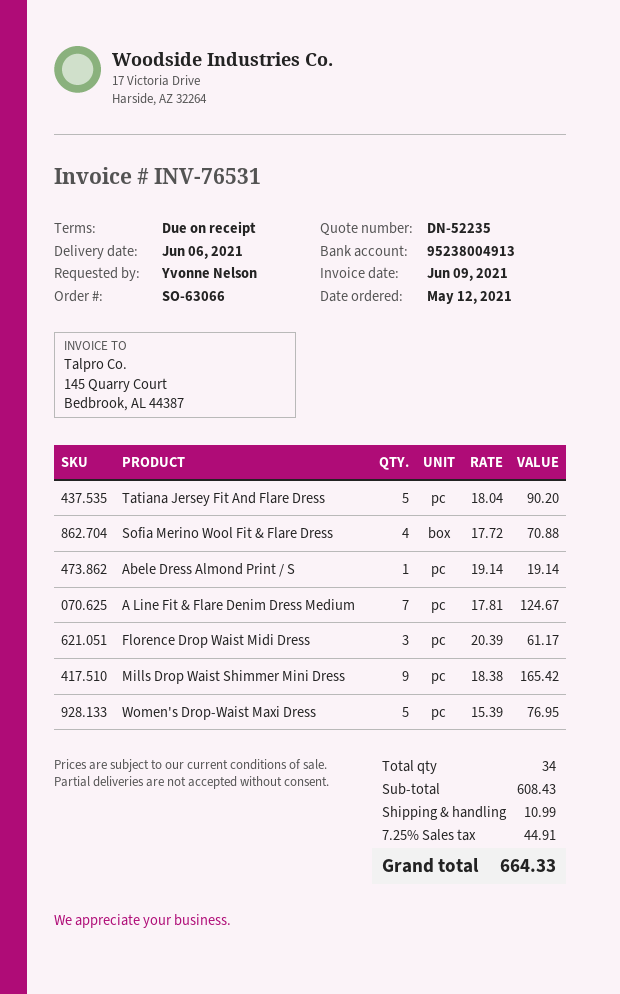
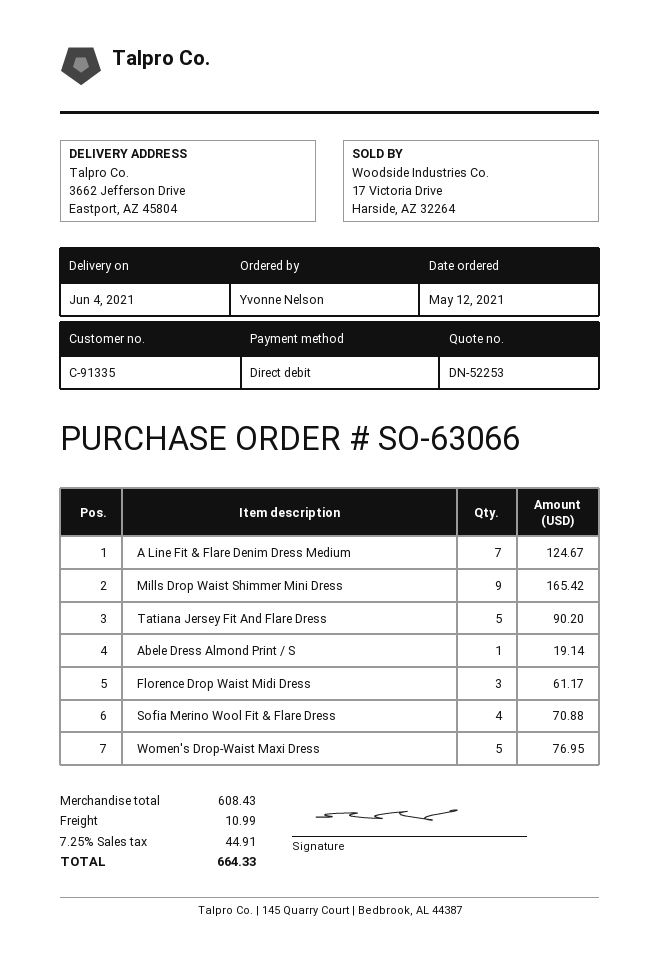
quote number: DN-52235 -> DN-52253
delivery date: 2021-06-06 -> 2021-06-04

